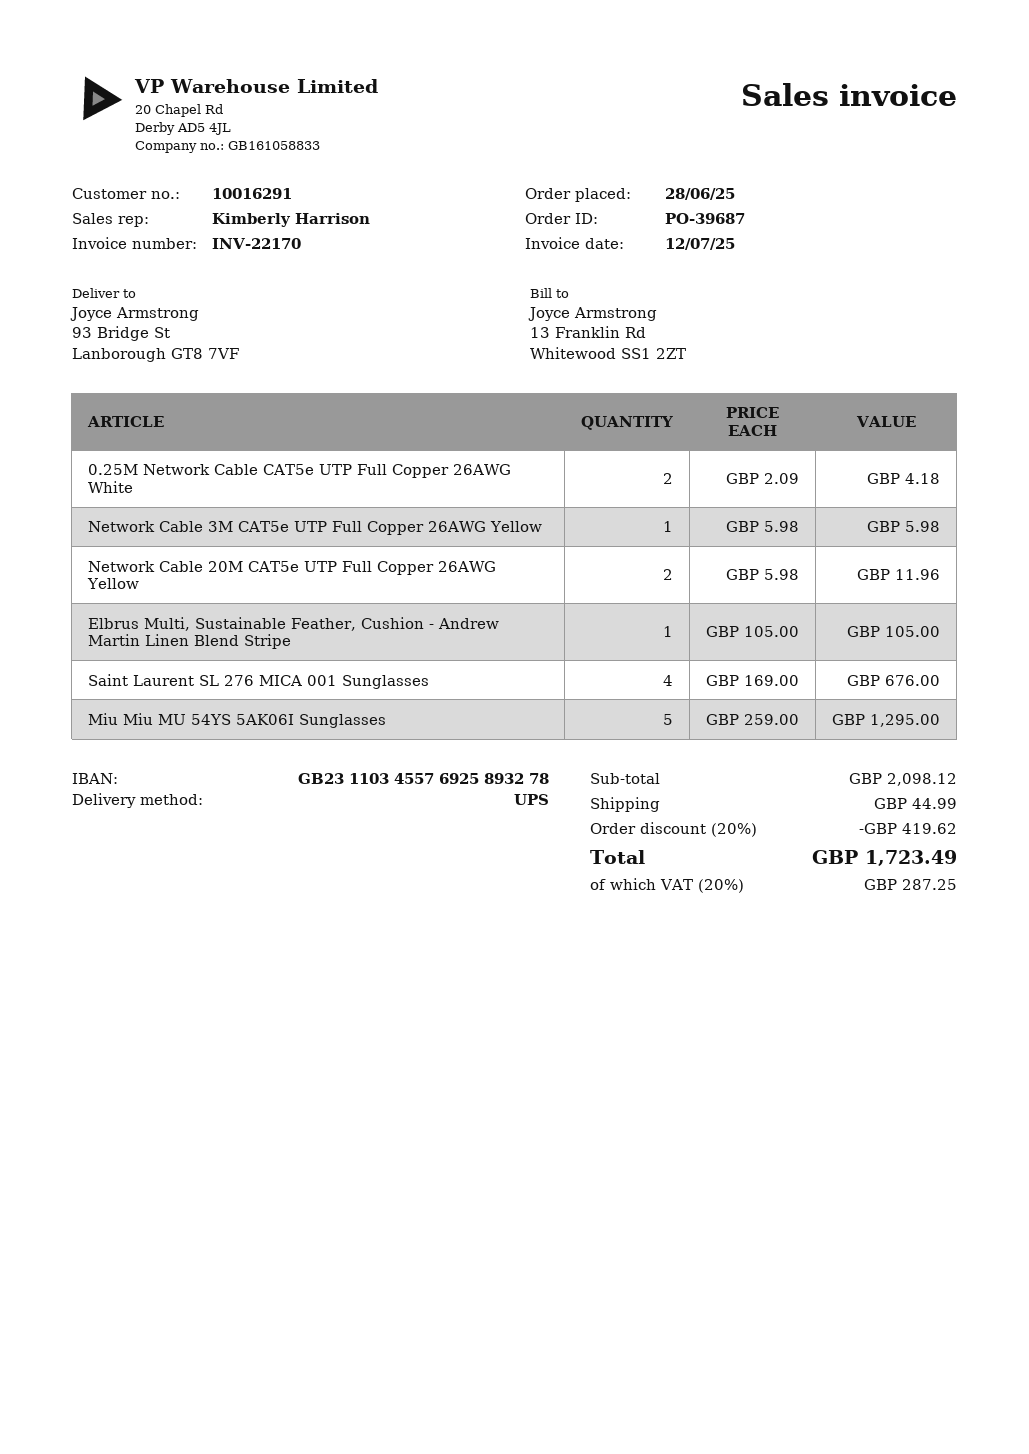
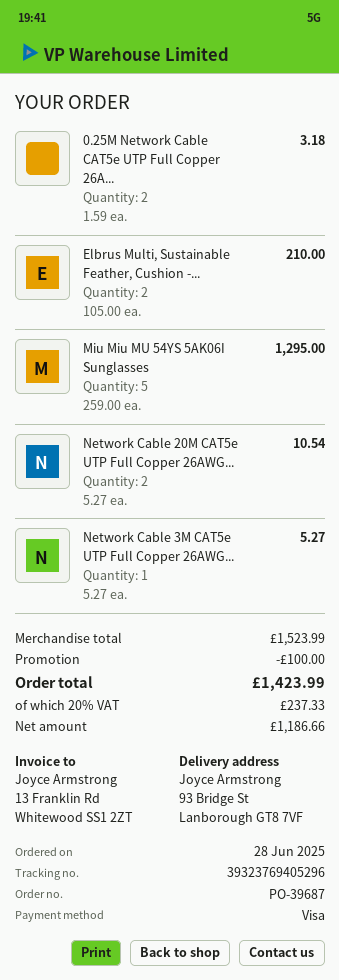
0.25M Network Cable CAT5e UTP Full Copper 26AWG White: 2 x 2.09 = 4.18 -> 2 x 1.59 = 3.18
Network Cable 3M CAT5e UTP Full Copper 26AWG Yellow: 1 x 5.98 = 5.98 -> 1 x 5.27 = 5.27
Network Cable 20M CAT5e UTP Full Copper 26AWG Yellow: 2 x 5.98 = 11.96 -> 2 x 5.27 = 10.54
Elbrus Multi, Sustainable Feather, Cushion - Andrew Martin Linen Blend Stripe: 1 x 105.00 = 105.00 -> 2 x 105.00 = 210.00
Saint Laurent SL 276 MICA 001 Sunglasses: 4 x 169.00 = 676.00 -> none
subtotal: 2098.12 -> 1523.99
discount: 419.62 -> 100.00
shipping: 44.99 -> none
tax: 20% = 287.25 -> 20% = 237.33
total: 1723.49 -> 1423.99

